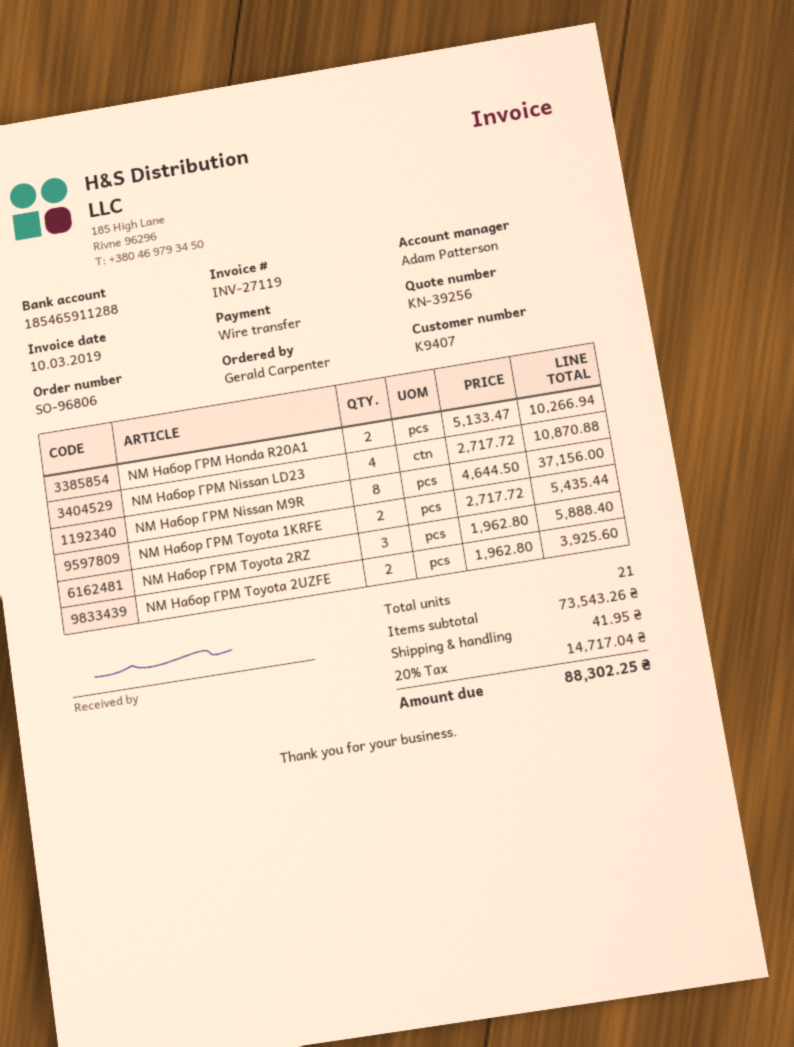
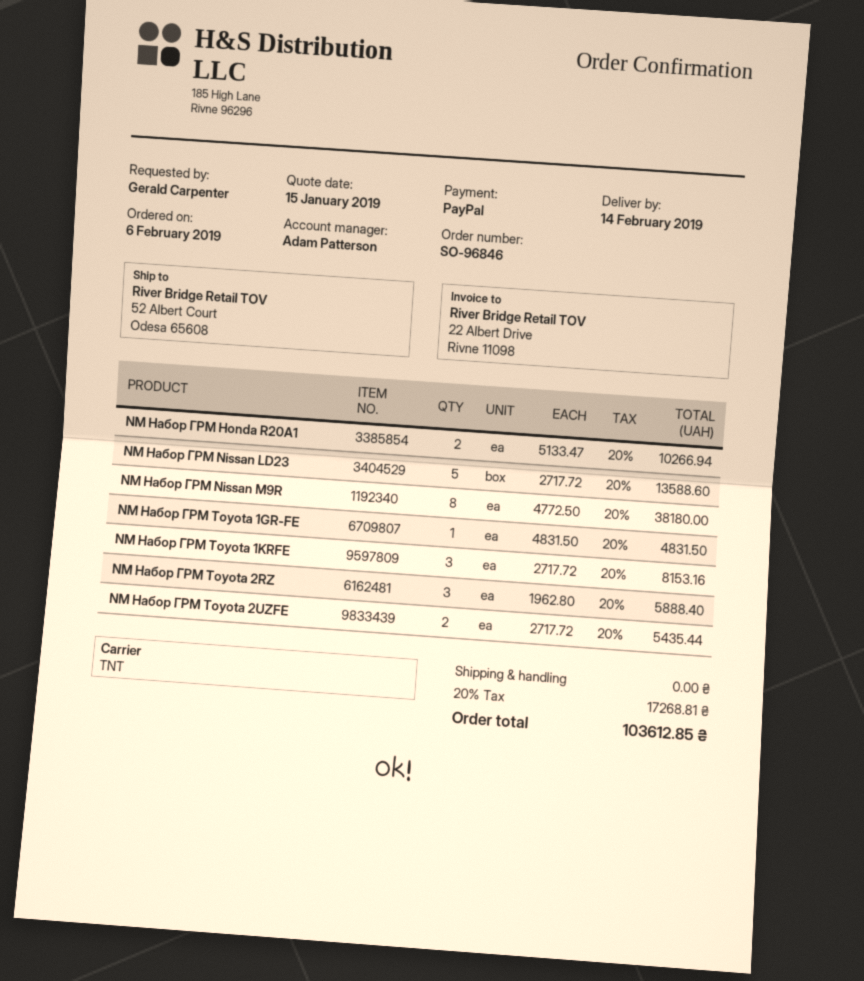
order number: SO-96806 -> SO-96846
payment method: bank transfer -> PayPal
NM Набор ГРМ Nissan LD23: 4 x 2717.72 = 10870.88 -> 5 x 2717.72 = 13588.60
NM Набор ГРМ Nissan M9R: 8 x 4644.50 = 37156.00 -> 8 x 4772.50 = 38180.00
NM Набор ГРМ Toyota 1KRFE: 2 x 2717.72 = 5435.44 -> 3 x 2717.72 = 8153.16
NM Набор ГРМ Toyota 2UZFE: 2 x 1962.80 = 3925.60 -> 2 x 2717.72 = 5435.44
NM Набор ГРМ Toyota 1GR-FE: none -> 1 x 4831.50 = 4831.50
shipping: 41.95 -> 0.00
tax: 20% = 14717.04 -> 20% = 17268.81
total: 88302.25 -> 103612.85

